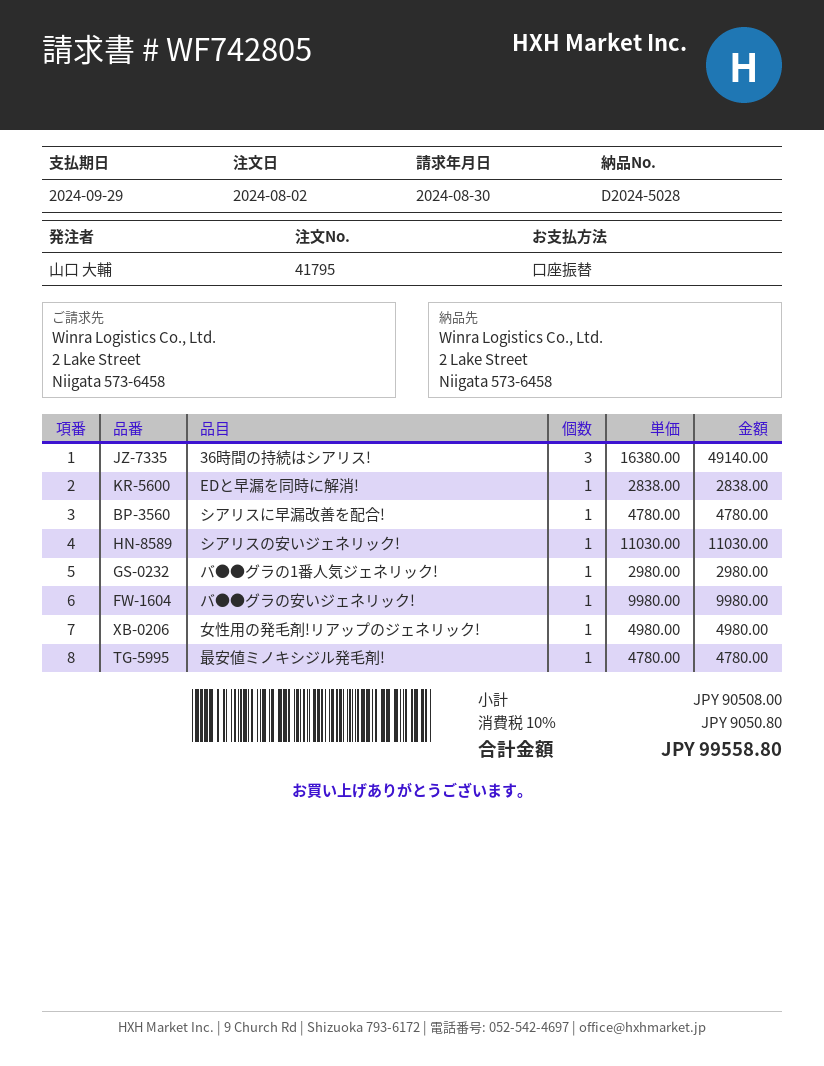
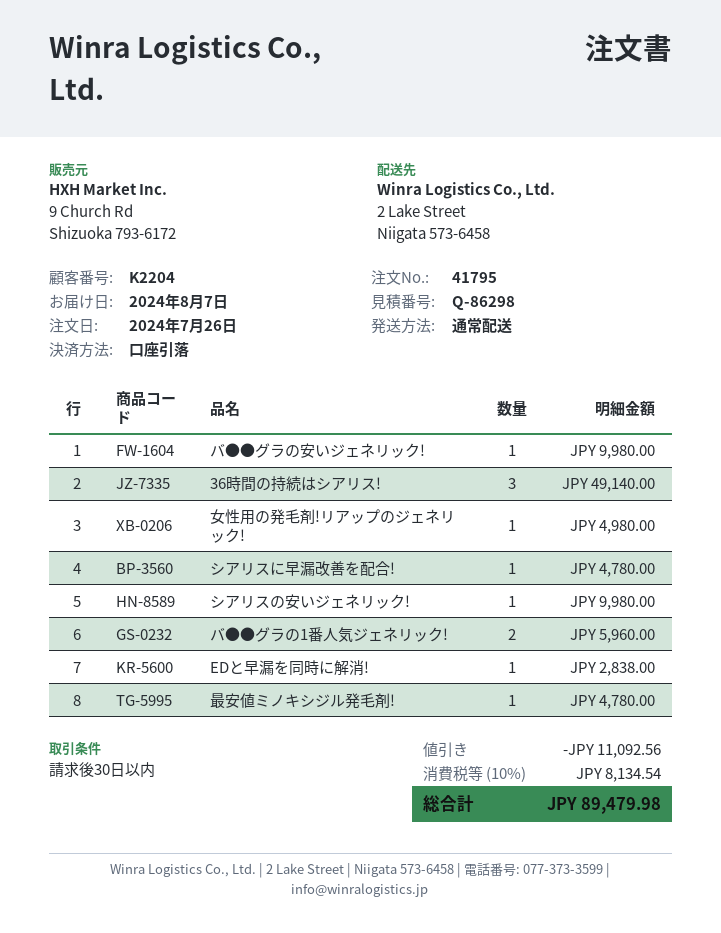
order date: 2024-08-02 -> 2024-07-26
シアリスの安いジェネリック!: 1 for 11030.00 -> 1 for 9980.00
バ●●グラの1番人気ジェネリック!: 1 for 2980.00 -> 2 for 5960.00
discount: none -> 11092.56
tax: 10% = 9050.80 -> 10% = 8134.54
total: 99558.80 -> 89479.98

